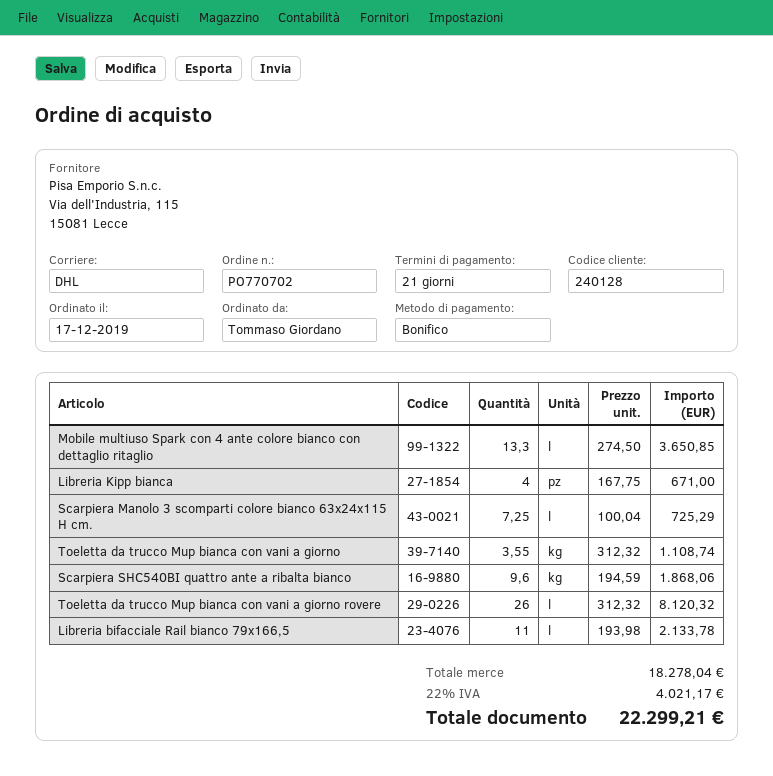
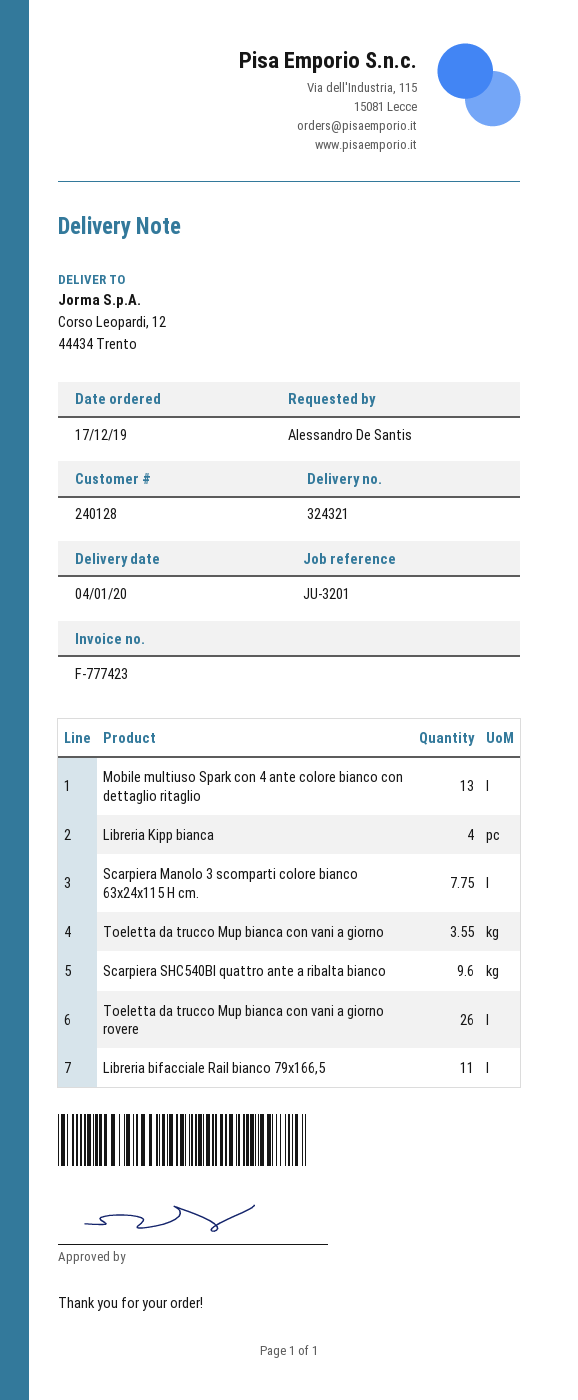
ordered by: Tommaso Giordano -> Alessandro De Santis
Mobile multiuso Spark con 4 ante colore bianco con dettaglio ritaglio: 13.3 -> 13
Scarpiera Manolo 3 scomparti colore bianco 63x24x115 H cm.: 7.25 -> 7.75

